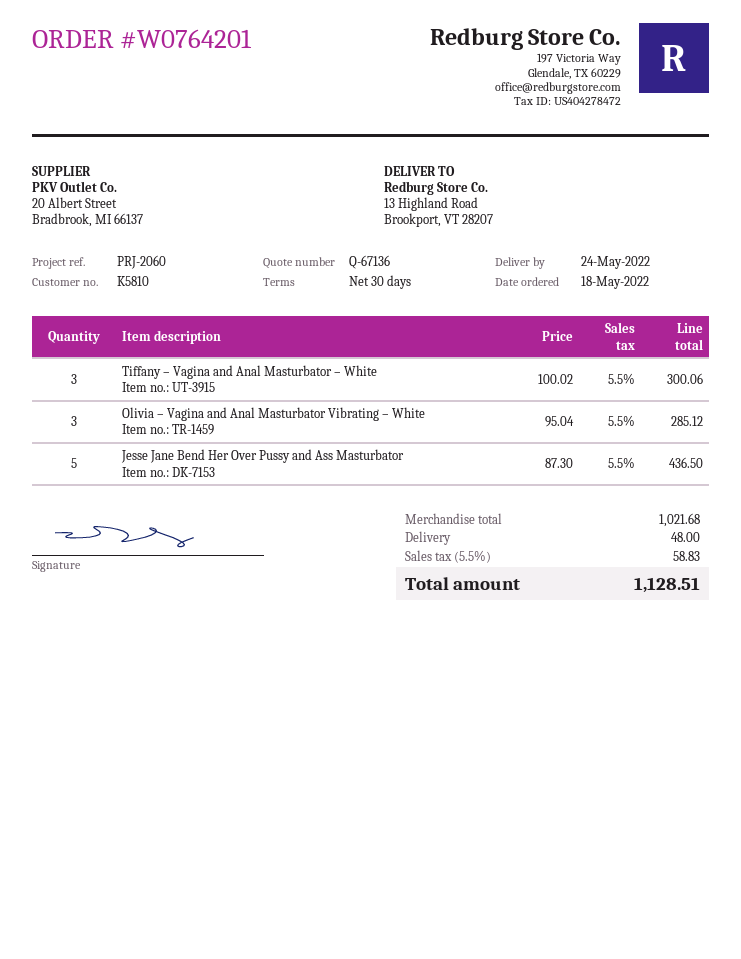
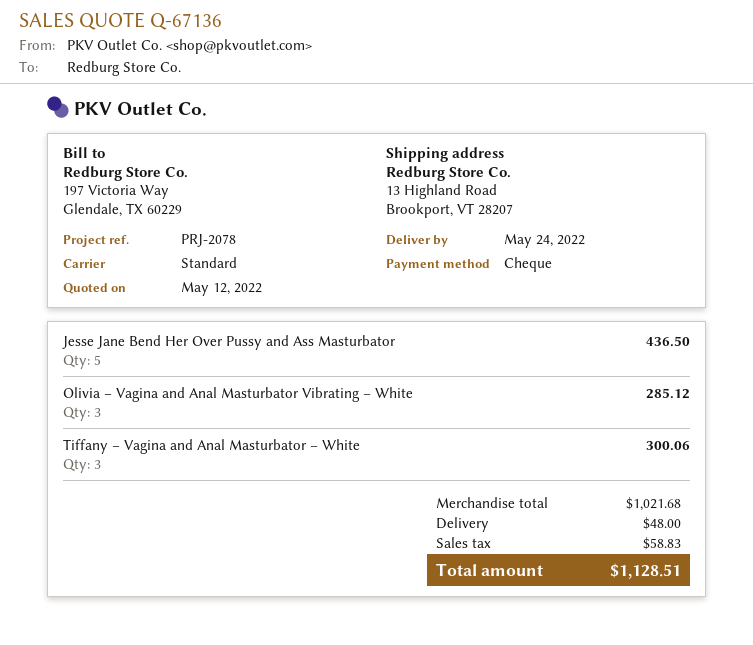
reference: PRJ-2060 -> PRJ-2078

